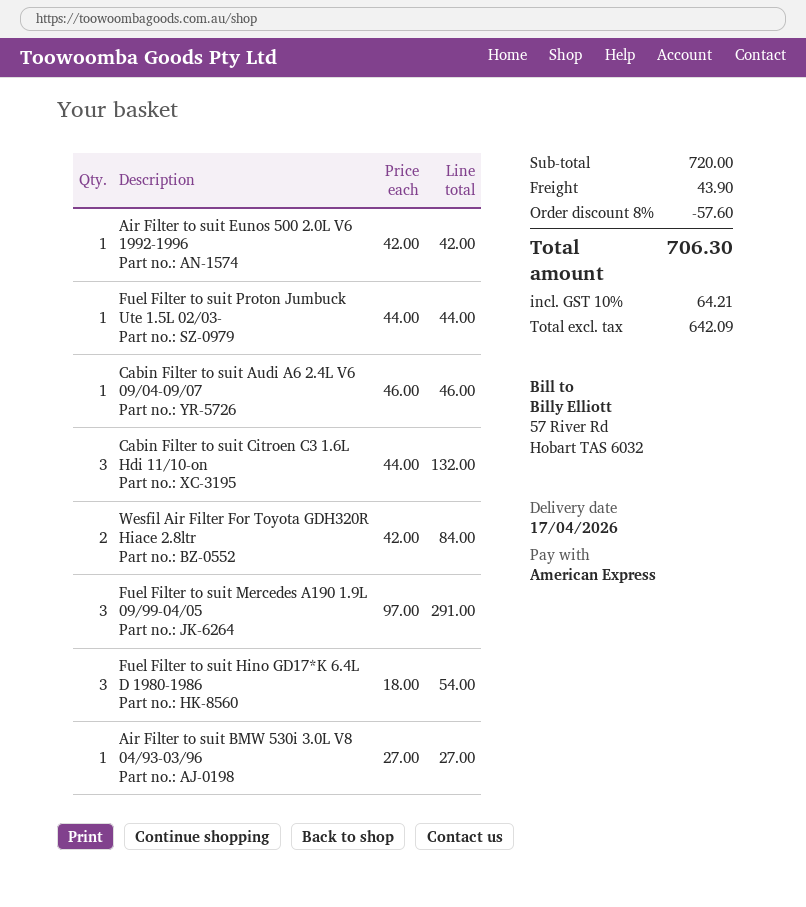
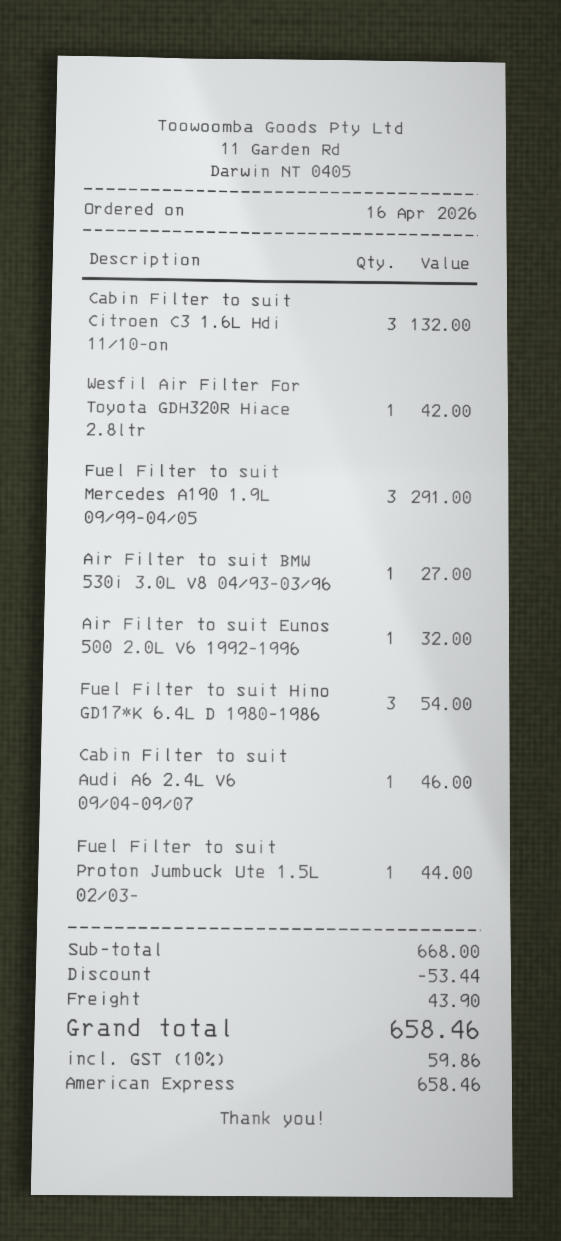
Air Filter to suit Eunos 500 2.0L V6 1992-1996: 1 for 42.00 -> 1 for 32.00
Wesfil Air Filter For Toyota GDH320R Hiace 2.8ltr: 2 for 84.00 -> 1 for 42.00
subtotal: 720.00 -> 668.00
discount: 57.60 -> 53.44
tax: 10% = 64.21 -> 10% = 59.86
total: 706.30 -> 658.46

